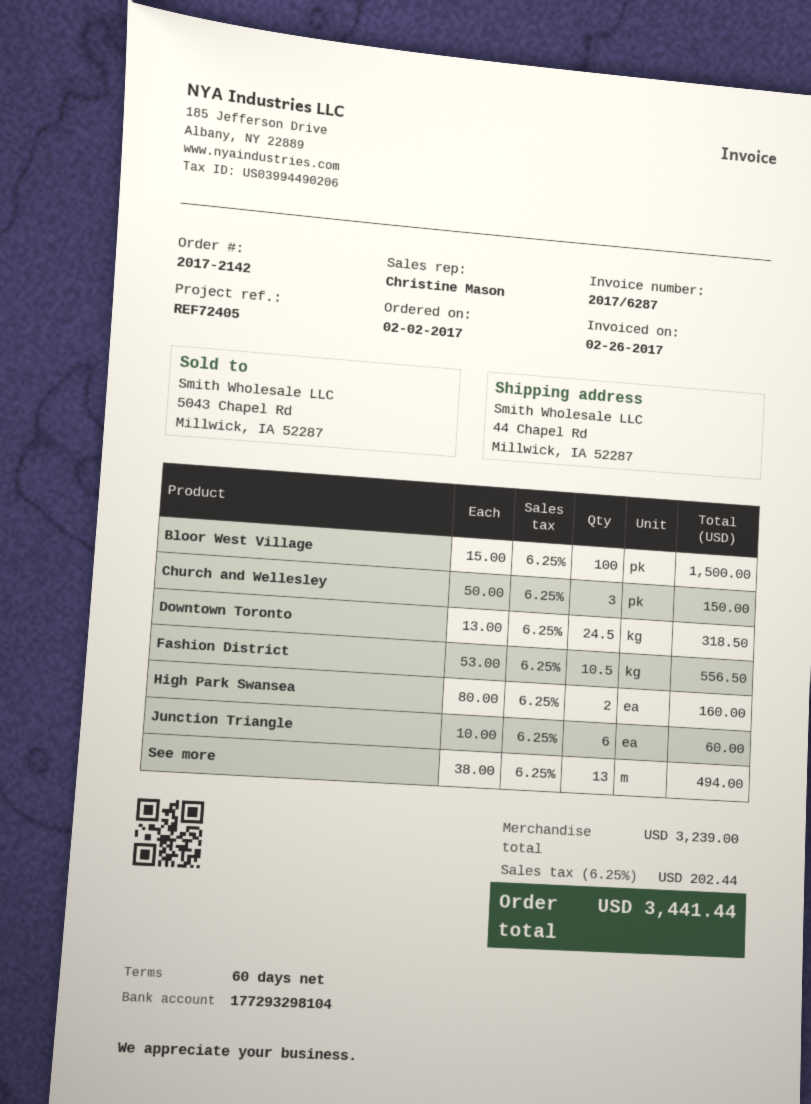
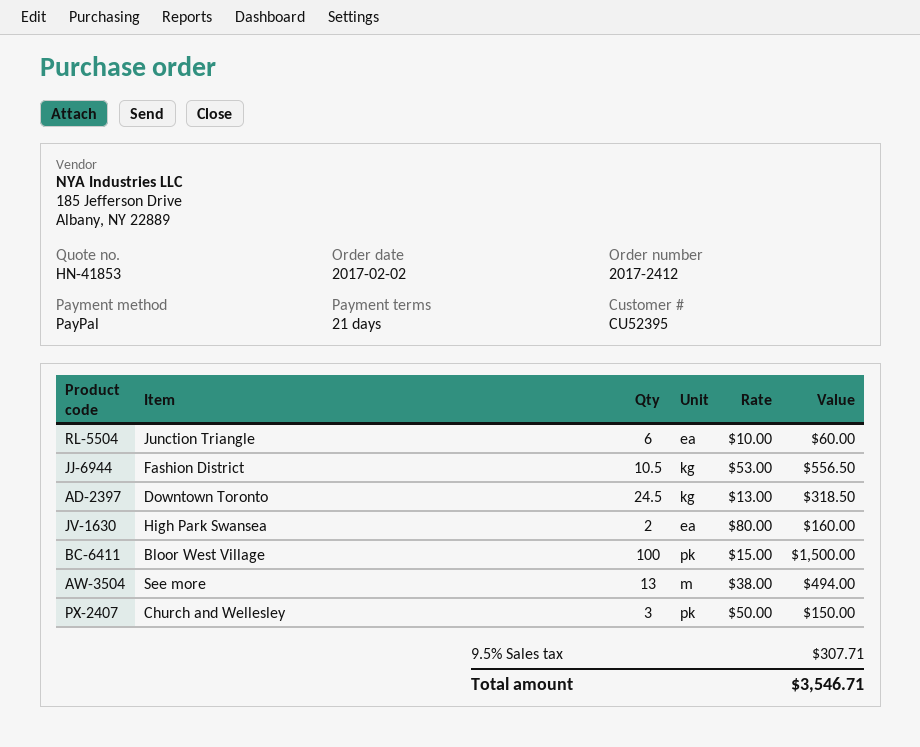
order number: 2017-2142 -> 2017-2412
payment terms: 60 days -> 21 days
tax: 6.25% = 202.44 -> 9.5% = 307.71
total: 3441.44 -> 3546.71

